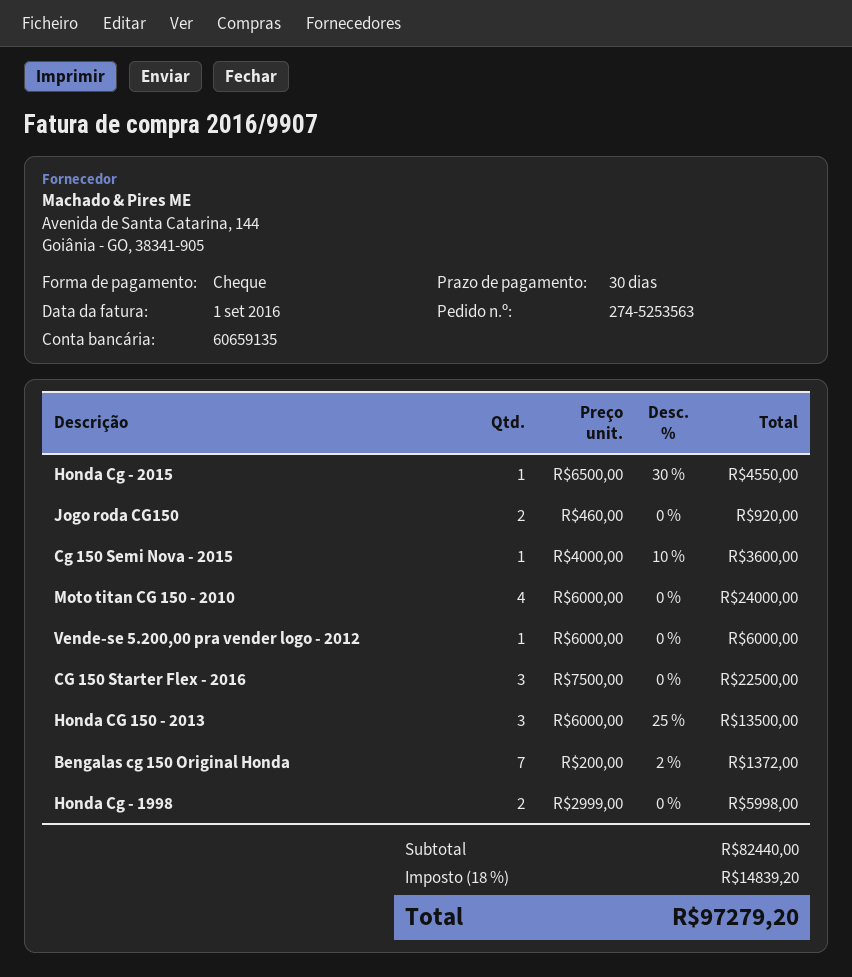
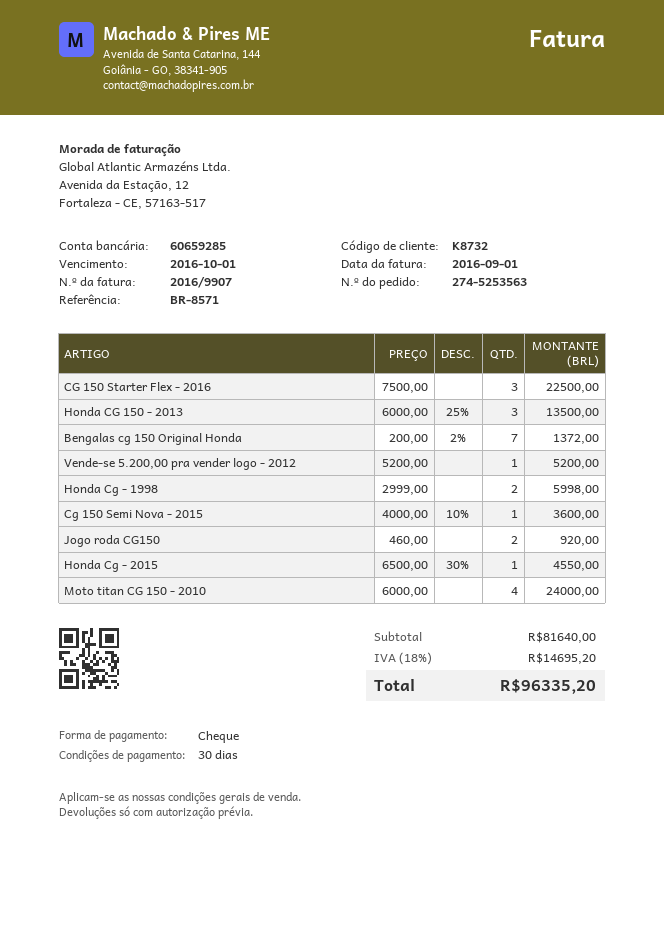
bank account: 60659135 -> 60659285
Vende-se 5.200,00 pra vender logo - 2012: 1 x 6000.00 = 6000.00 -> 1 x 5200.00 = 5200.00
subtotal: 82440.00 -> 81640.00
tax: 18% = 14839.20 -> 18% = 14695.20
total: 97279.20 -> 96335.20

